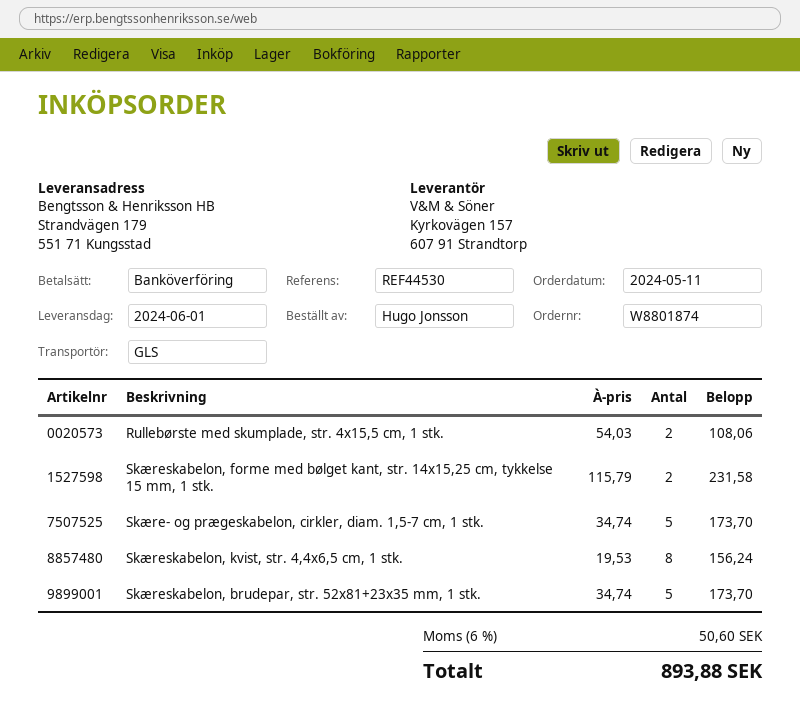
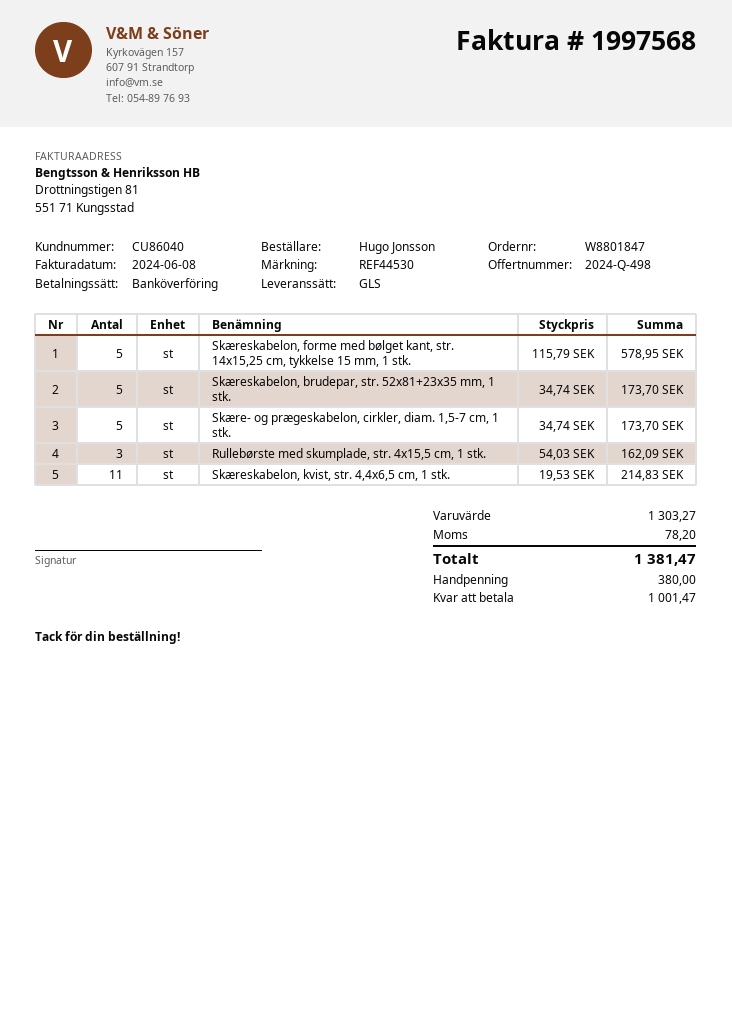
order number: W8801874 -> W8801847
Rullebørste med skumplade, str. 4x15,5 cm, 1 stk.: 2 x 54.03 = 108.06 -> 3 x 54.03 = 162.09
Skæreskabelon, forme med bølget kant, str. 14x15,25 cm, tykkelse 15 mm, 1 stk.: 2 x 115.79 = 231.58 -> 5 x 115.79 = 578.95
Skæreskabelon, kvist, str. 4,4x6,5 cm, 1 stk.: 8 x 19.53 = 156.24 -> 11 x 19.53 = 214.83
tax: 50.60 -> 78.20
total: 893.88 -> 1381.47

